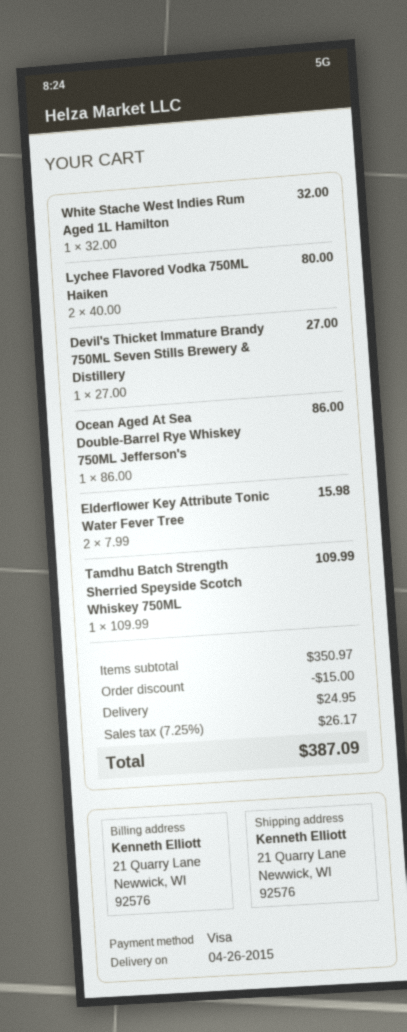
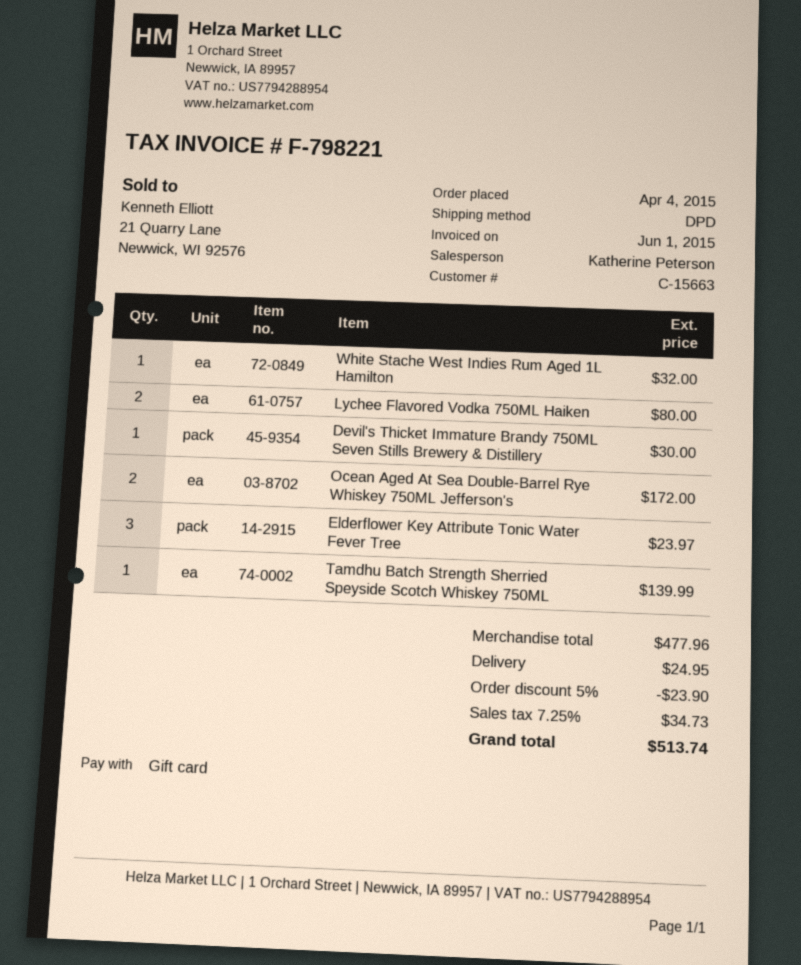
payment method: Visa -> gift card
Devil's Thicket Immature Brandy 750ML Seven Stills Brewery & Distillery: 1 for 27.00 -> 1 for 30.00
Ocean Aged At Sea Double-Barrel Rye Whiskey 750ML Jefferson's: 1 for 86.00 -> 2 for 172.00
Elderflower Key Attribute Tonic Water Fever Tree: 2 for 15.98 -> 3 for 23.97
Tamdhu Batch Strength Sherried Speyside Scotch Whiskey 750ML: 1 for 109.99 -> 1 for 139.99
subtotal: 350.97 -> 477.96
discount: 15.00 -> 23.90
tax: 7.25% = 26.17 -> 7.25% = 34.73
total: 387.09 -> 513.74

